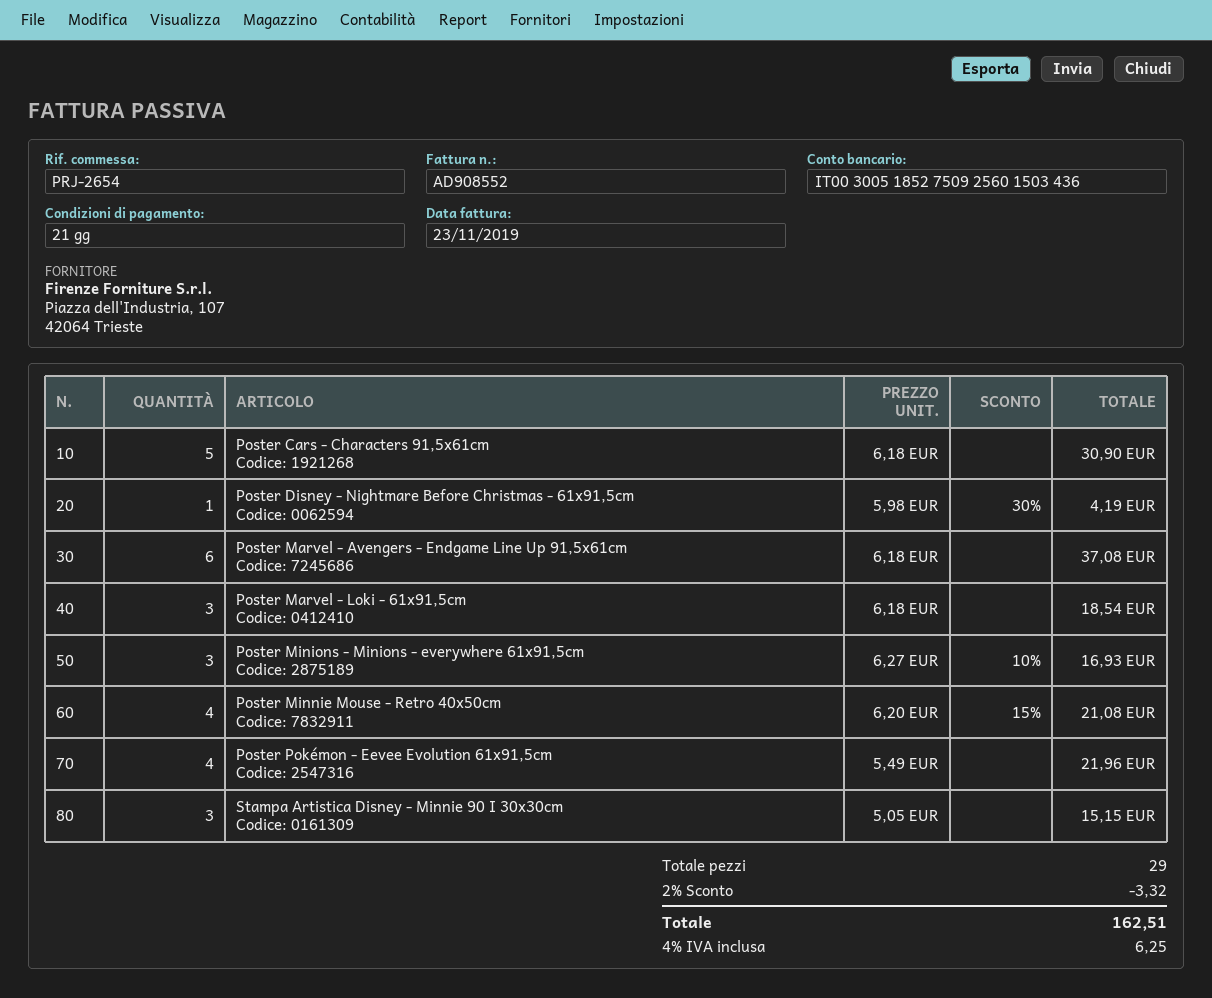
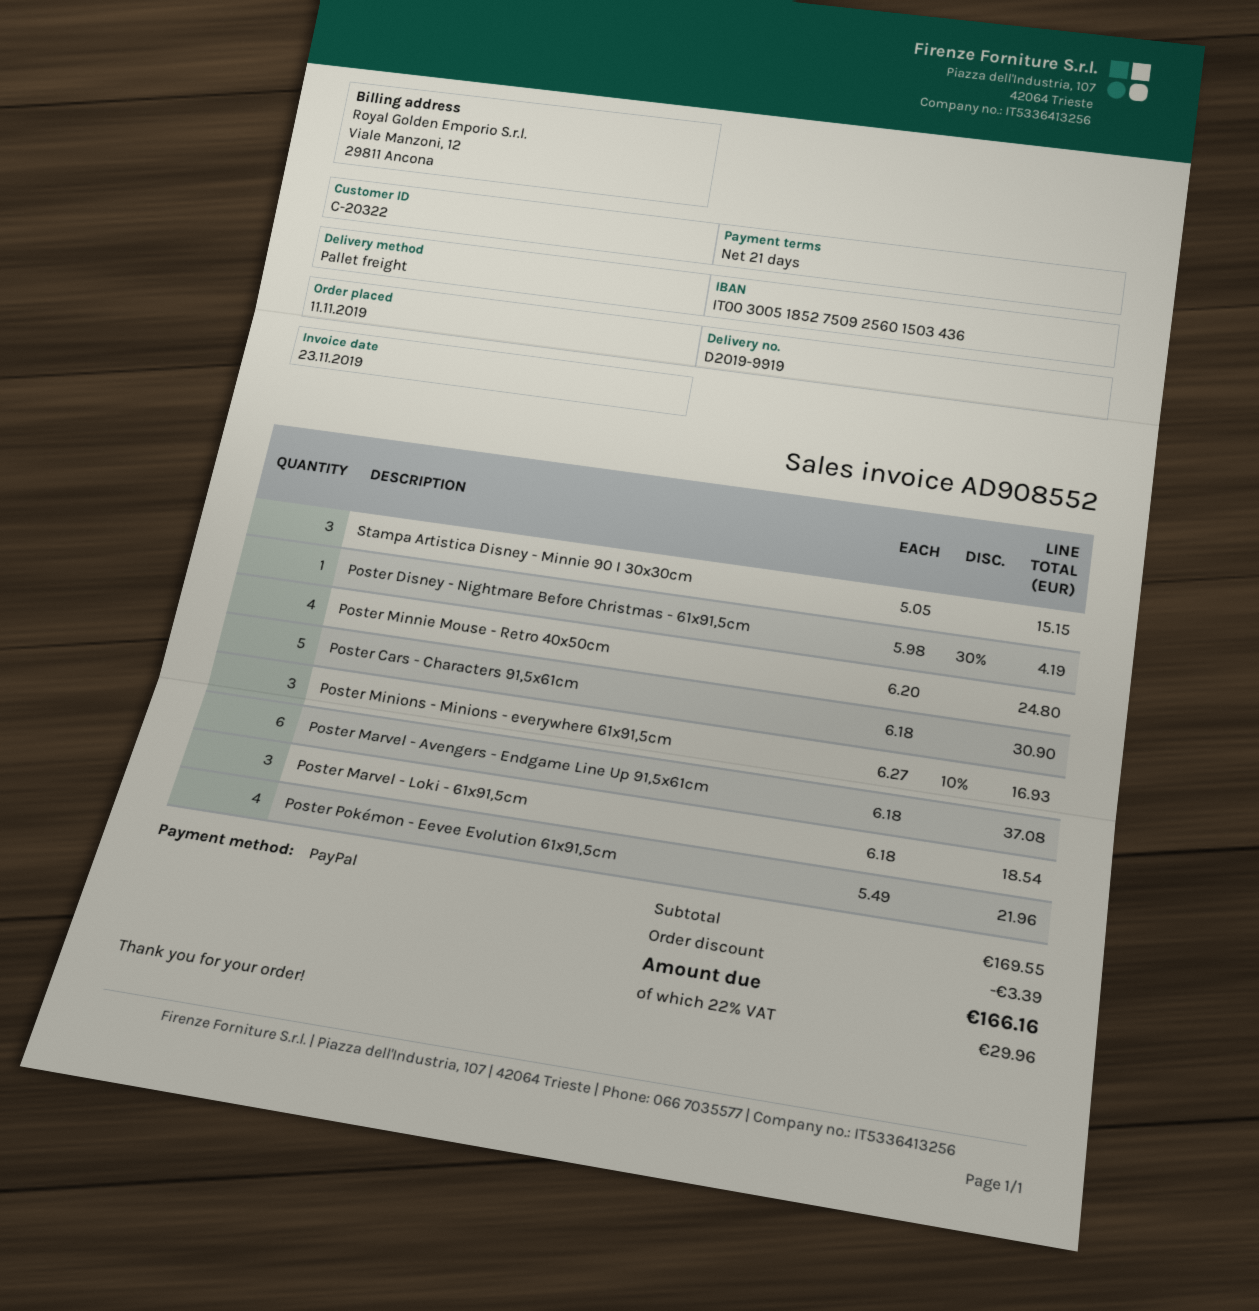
Poster Minnie Mouse - Retro 40x50cm: 4 x 6.20 - 15% = 21.08 -> 4 x 6.20 = 24.80
discount: 3.32 -> 3.39
tax: 4% = 6.25 -> 22% = 29.96
total: 162.51 -> 166.16

